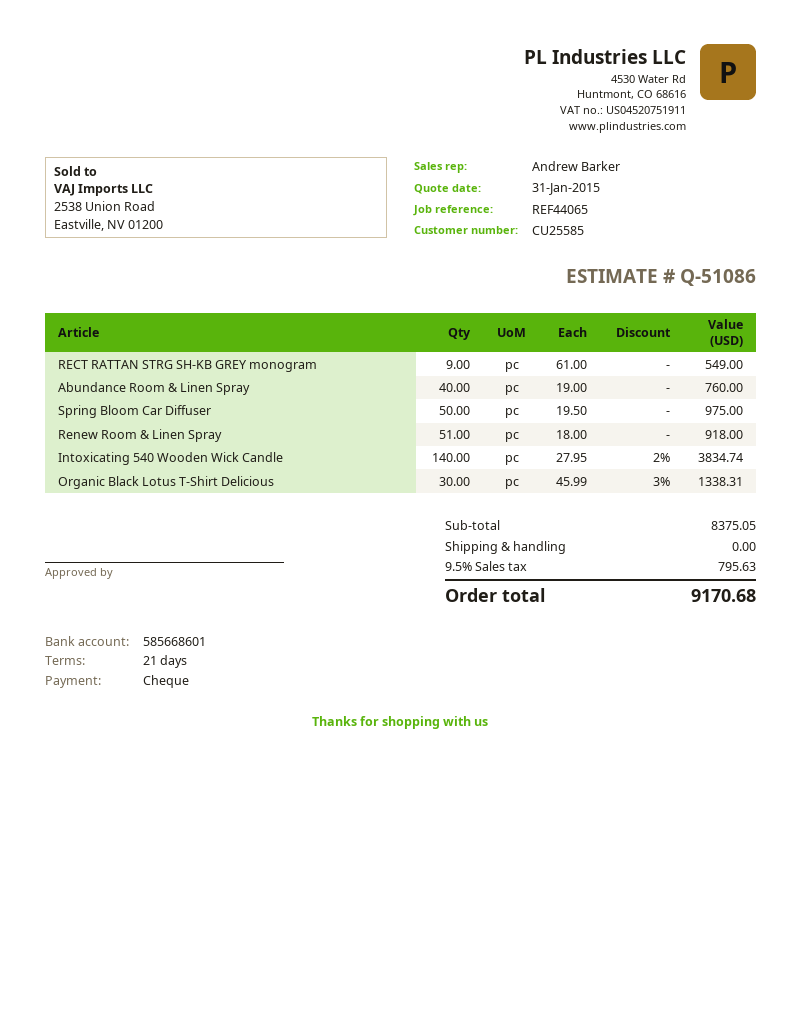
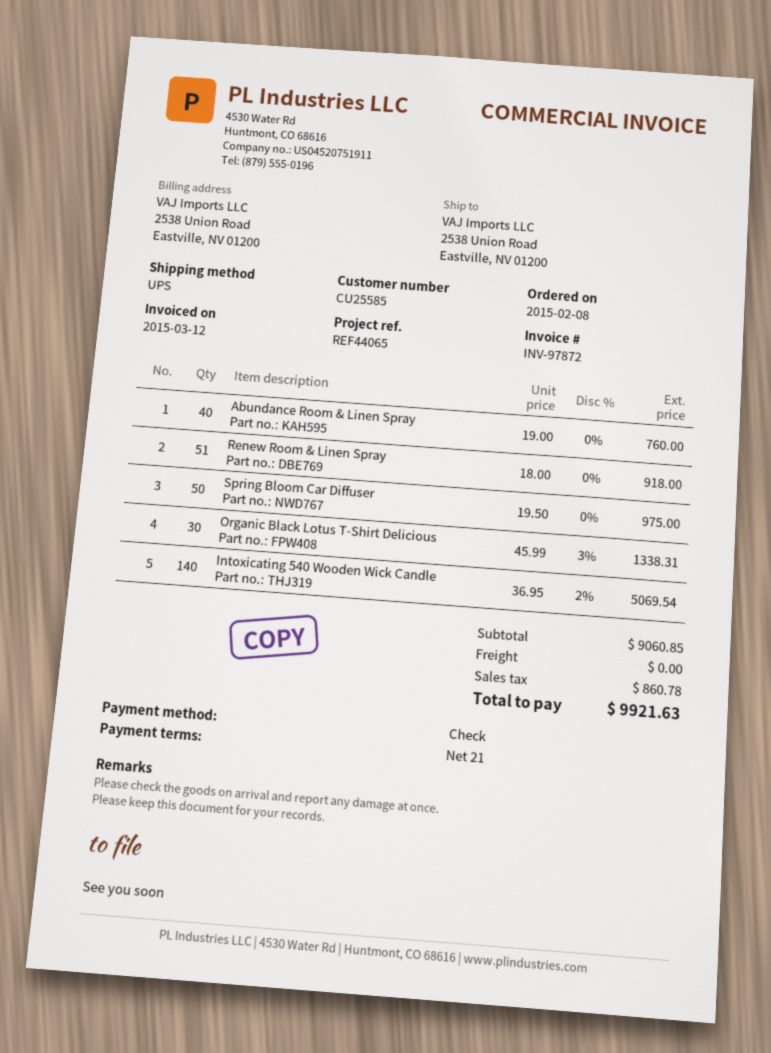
RECT RATTAN STRG SH-KB GREY monogram: 9 x 61.00 = 549.00 -> none
Intoxicating 540 Wooden Wick Candle: 140 x 27.95 - 2% = 3834.74 -> 140 x 36.95 - 2% = 5069.54
subtotal: 8375.05 -> 9060.85
tax: 795.63 -> 860.78
total: 9170.68 -> 9921.63

